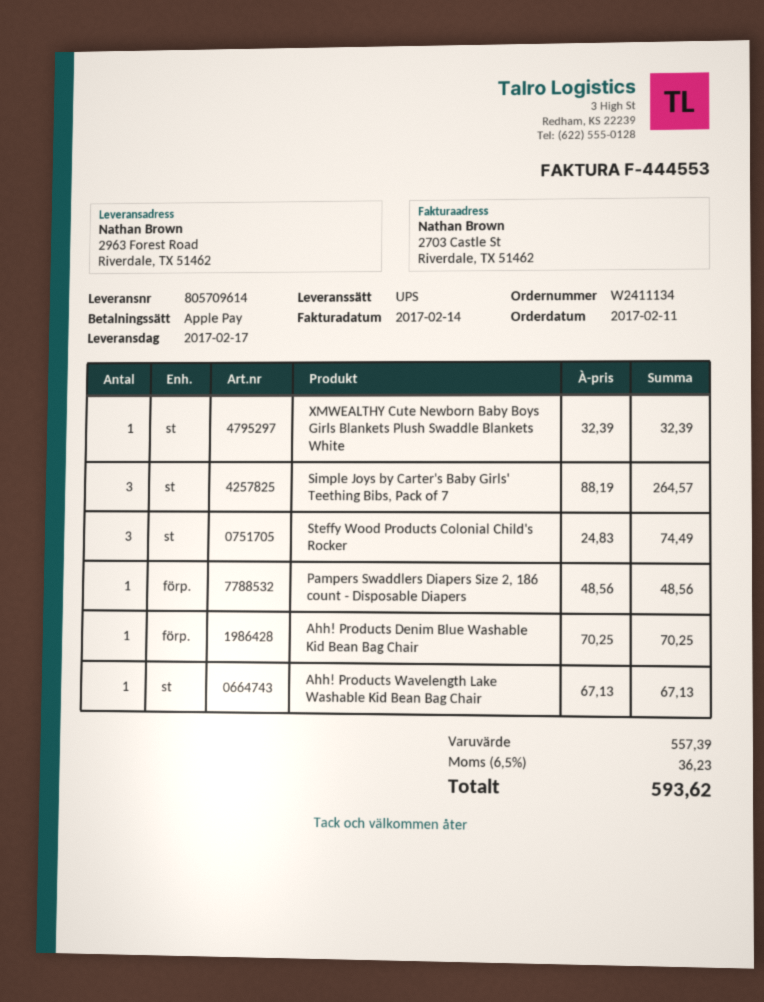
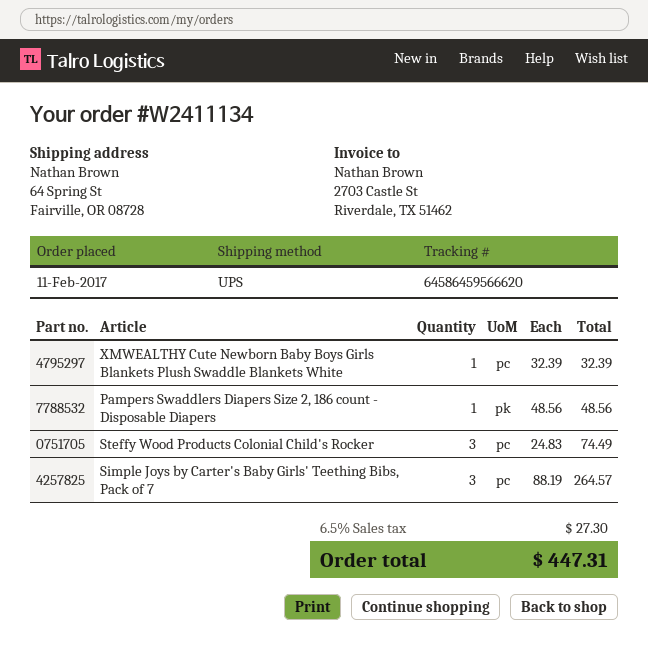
ship to: 2963 Forest Road, Riverdale, TX 51462 -> 64 Spring St, Fairville, OR 08728
Ahh! Products Denim Blue Washable Kid Bean Bag Chair: 1 x 70.25 = 70.25 -> none
Ahh! Products Wavelength Lake Washable Kid Bean Bag Chair: 1 x 67.13 = 67.13 -> none
tax: 6.5% = 36.23 -> 6.5% = 27.30
total: 593.62 -> 447.31

